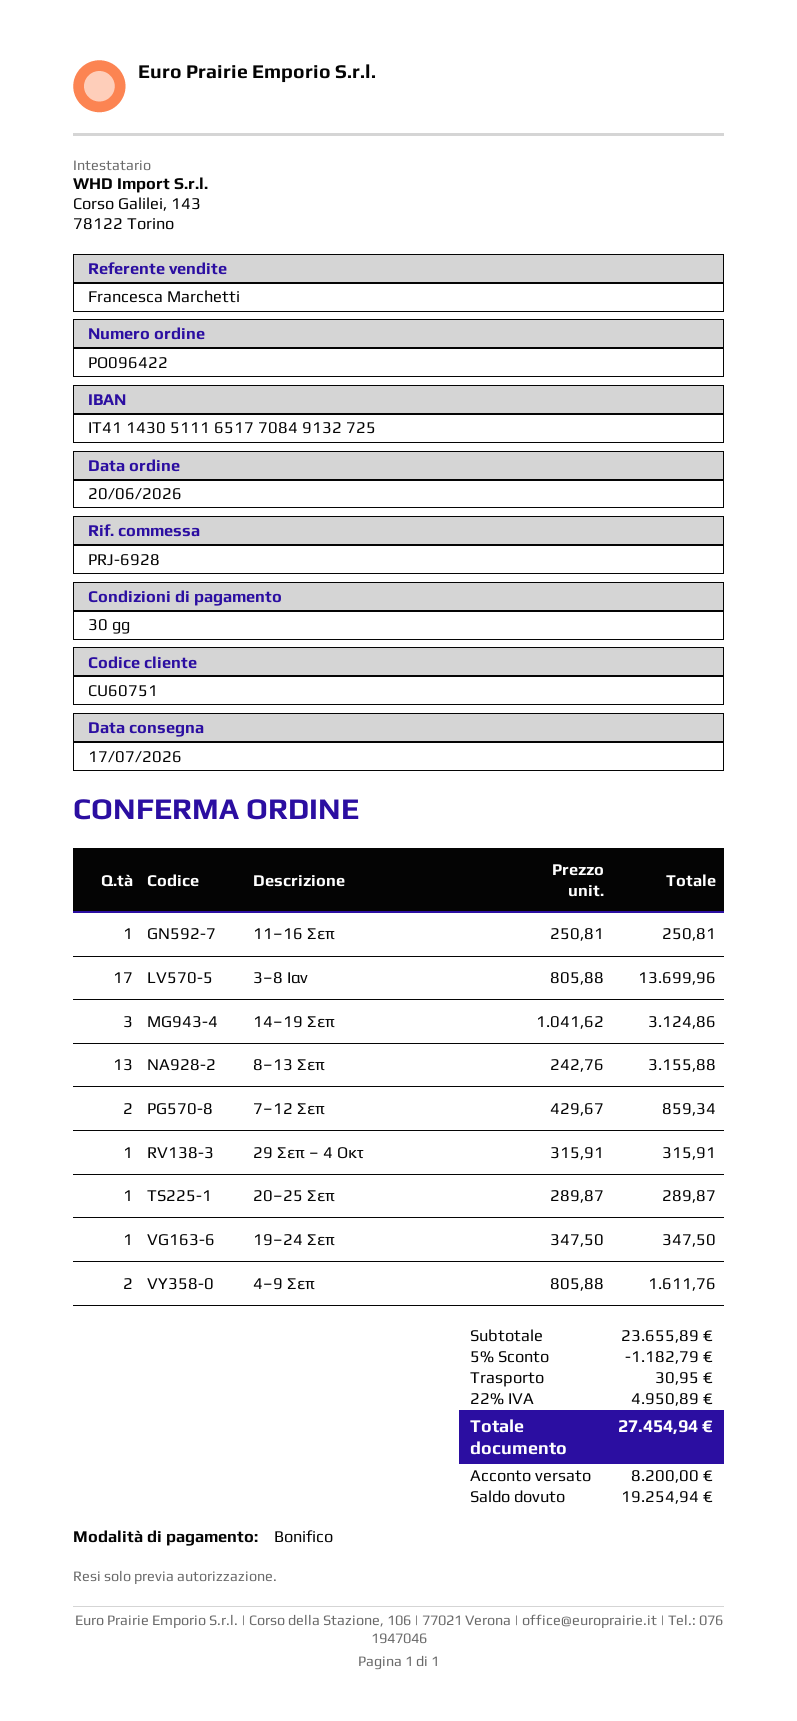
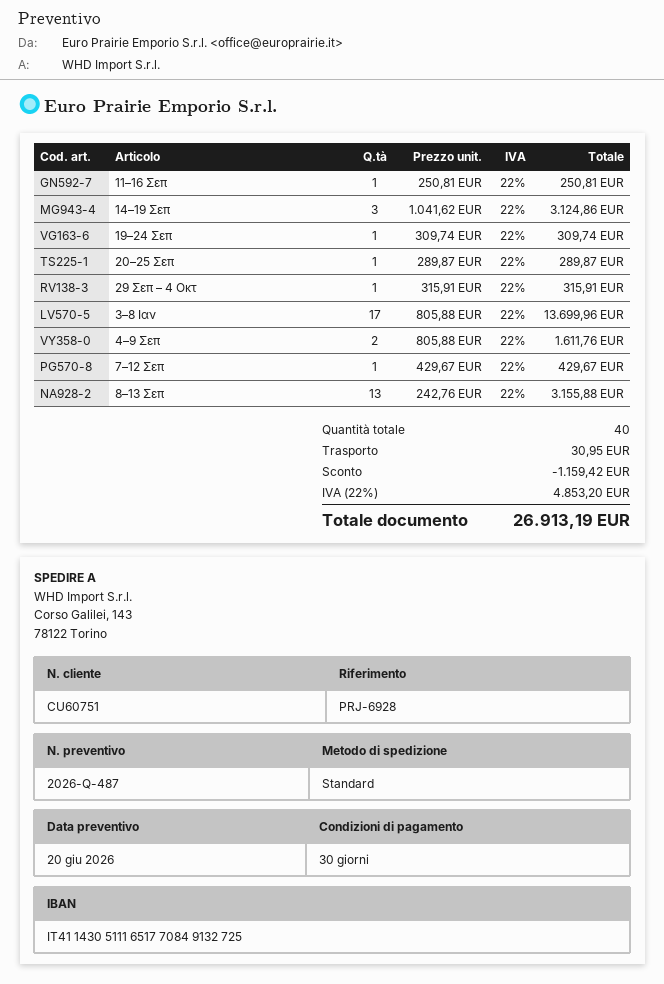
7–12 Σεπ: 2 x 429.67 = 859.34 -> 1 x 429.67 = 429.67
19–24 Σεπ: 1 x 347.50 = 347.50 -> 1 x 309.74 = 309.74
discount: 1182.79 -> 1159.42
tax: 22% = 4950.89 -> 22% = 4853.20
total: 27454.94 -> 26913.19

